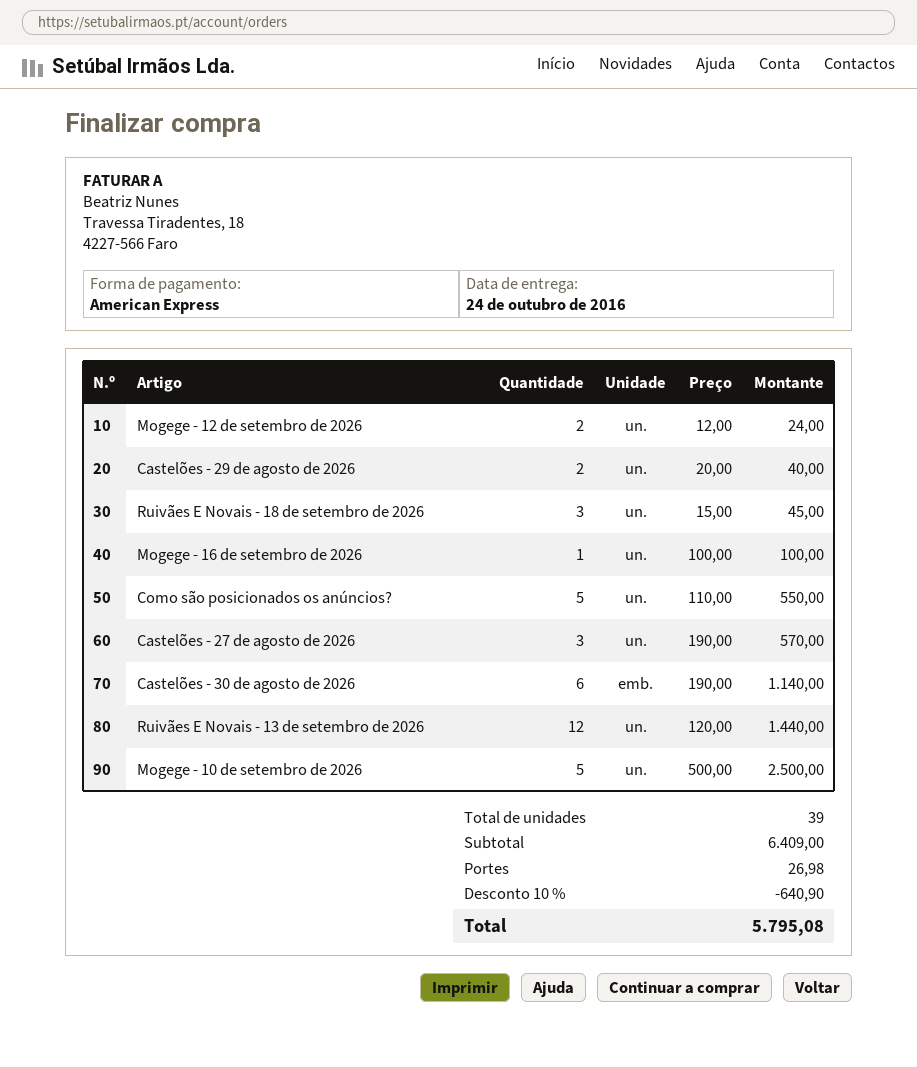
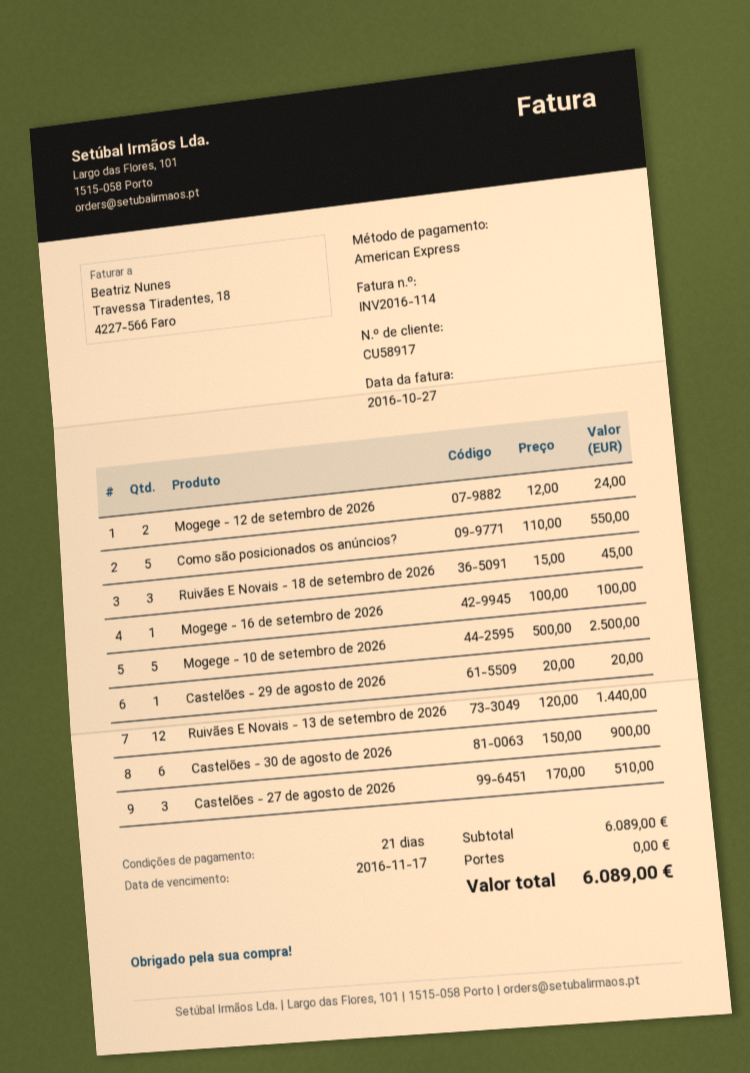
Castelões - 29 de agosto de 2026: 2 x 20.00 = 40.00 -> 1 x 20.00 = 20.00
Castelões - 27 de agosto de 2026: 3 x 190.00 = 570.00 -> 3 x 170.00 = 510.00
Castelões - 30 de agosto de 2026: 6 x 190.00 = 1140.00 -> 6 x 150.00 = 900.00
subtotal: 6409.00 -> 6089.00
discount: 10% = 640.90 -> none
shipping: 26.98 -> 0.00
total: 5795.08 -> 6089.00

